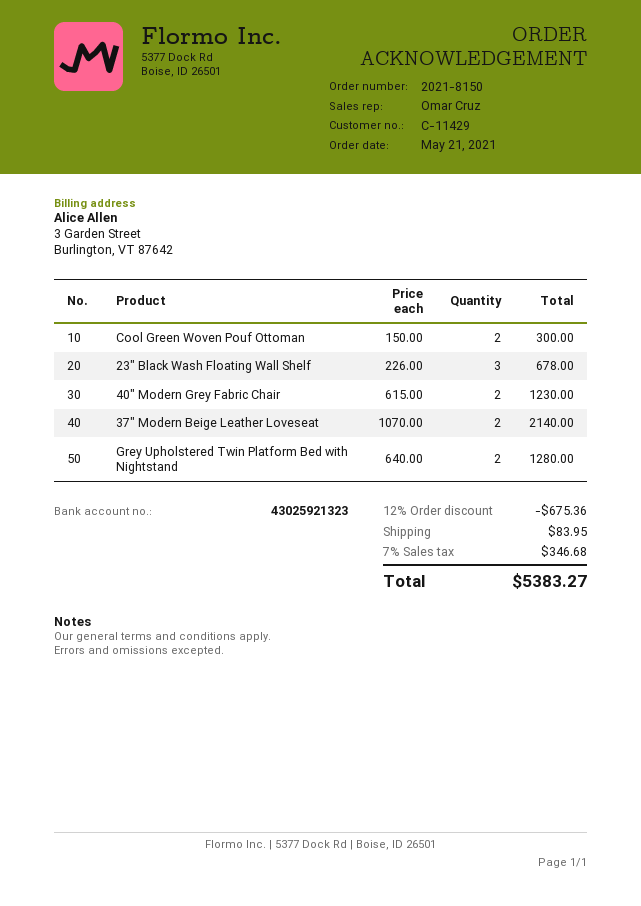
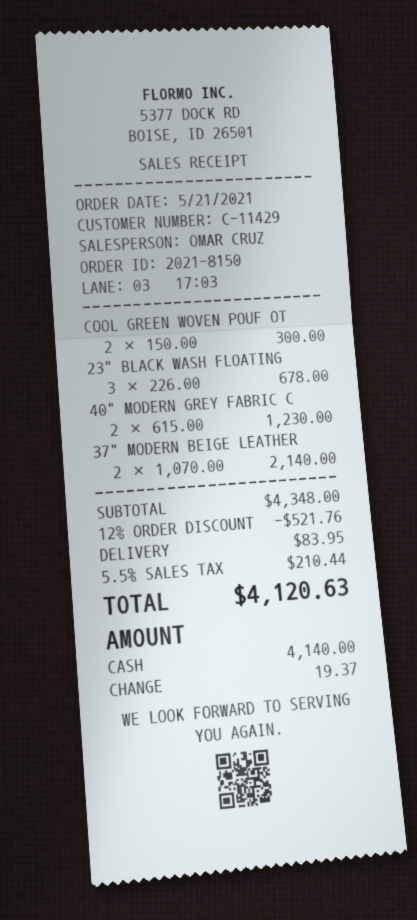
Grey Upholstered Twin Platform Bed with Nightstand: 2 x 640.00 = 1280.00 -> none
discount: 12% = 675.36 -> 12% = 521.76
tax: 7% = 346.68 -> 5.5% = 210.44
total: 5383.27 -> 4120.63

